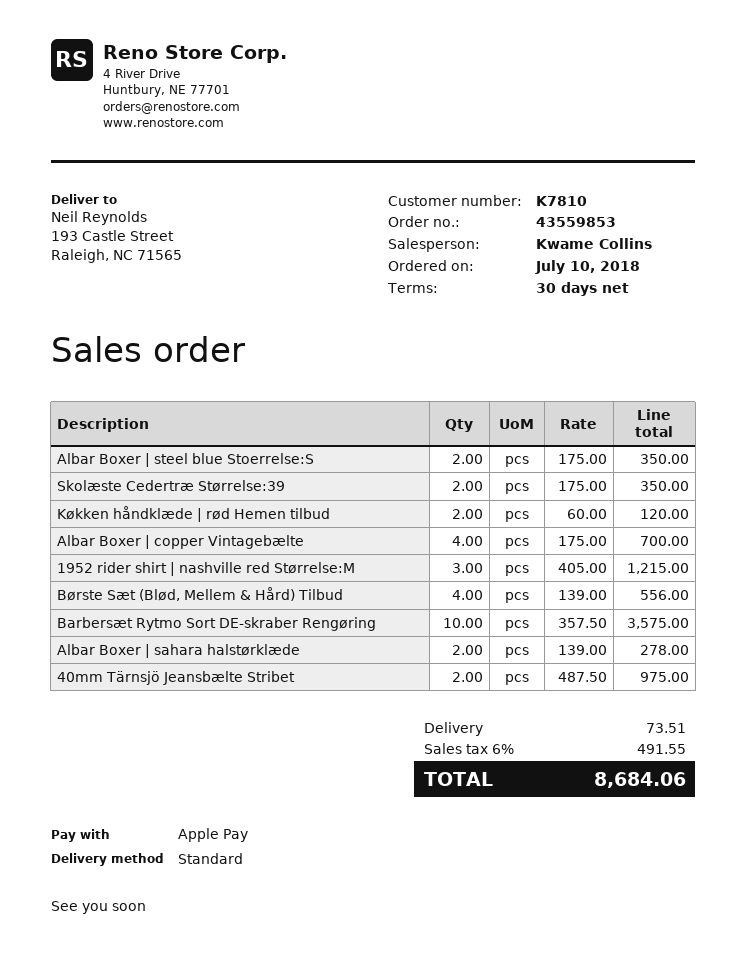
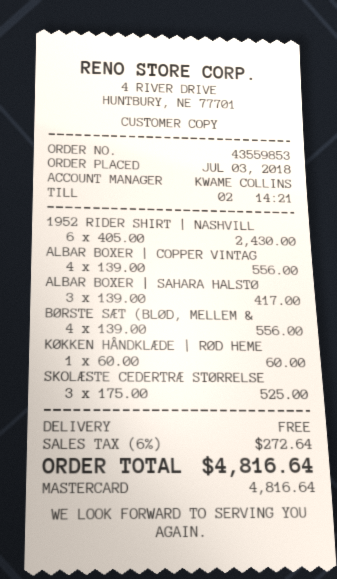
order date: 2018-07-10 -> 2018-07-03
payment method: Apple Pay -> Mastercard
Albar Boxer | steel blue Stoerrelse:S: 2 x 175.00 = 350.00 -> none
Skolæste Cedertræ Størrelse:39: 2 x 175.00 = 350.00 -> 3 x 175.00 = 525.00
Køkken håndklæde | rød Hemen tilbud: 2 x 60.00 = 120.00 -> 1 x 60.00 = 60.00
Albar Boxer | copper Vintagebælte: 4 x 175.00 = 700.00 -> 4 x 139.00 = 556.00
1952 rider shirt | nashville red Størrelse:M: 3 x 405.00 = 1215.00 -> 6 x 405.00 = 2430.00
Barbersæt Rytmo Sort DE-skraber Rengøring: 10 x 357.50 = 3575.00 -> none
Albar Boxer | sahara halstørklæde: 2 x 139.00 = 278.00 -> 3 x 139.00 = 417.00
40mm Tärnsjö Jeansbælte Stribet: 2 x 487.50 = 975.00 -> none
shipping: 73.51 -> 0.00
tax: 6% = 491.55 -> 6% = 272.64
total: 8684.06 -> 4816.64

